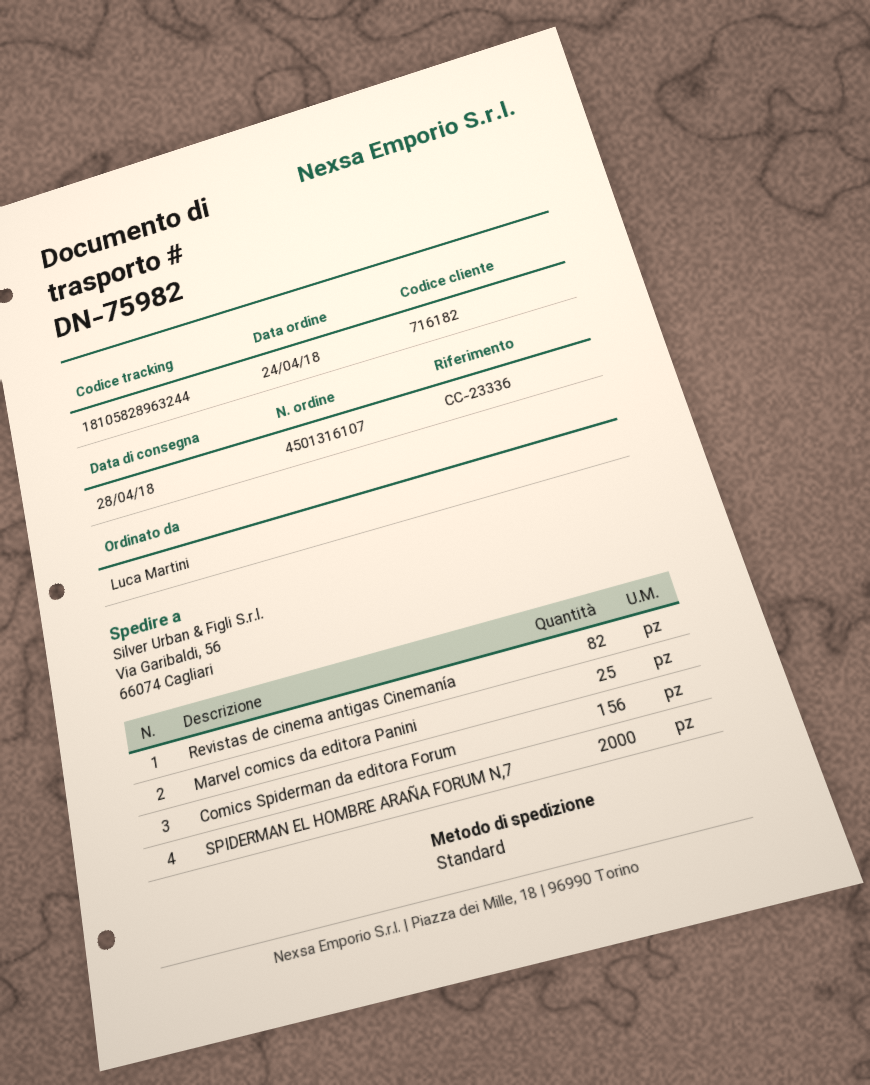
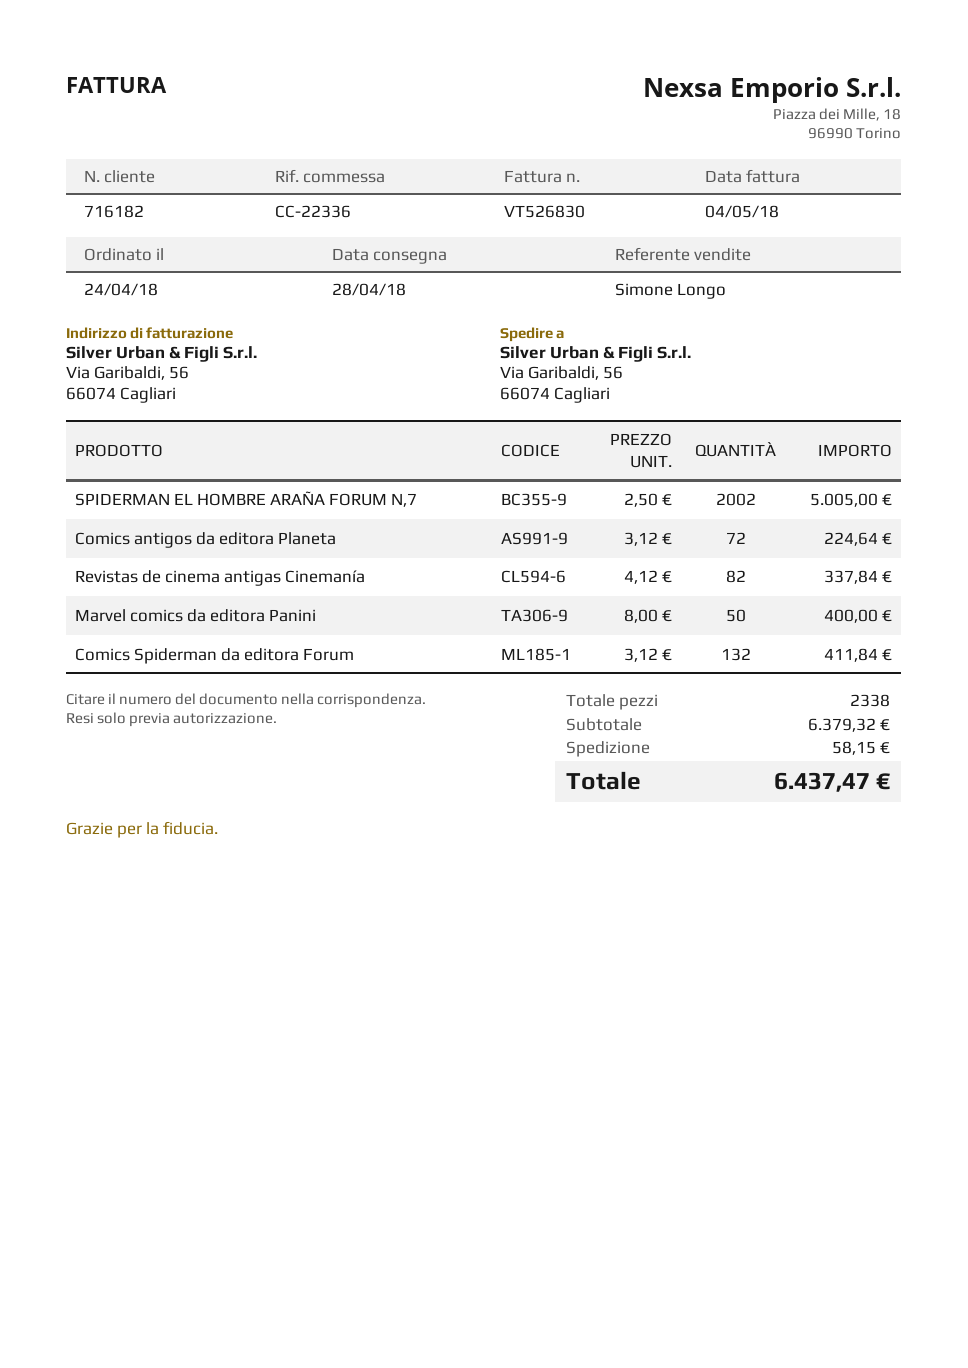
reference: CC-23336 -> CC-22336
Marvel comics da editora Panini: 25 -> 50
Comics Spiderman da editora Forum: 156 -> 132
SPIDERMAN EL HOMBRE ARAÑA FORUM N,7: 2000 -> 2002
Comics antigos da editora Planeta: none -> 72

